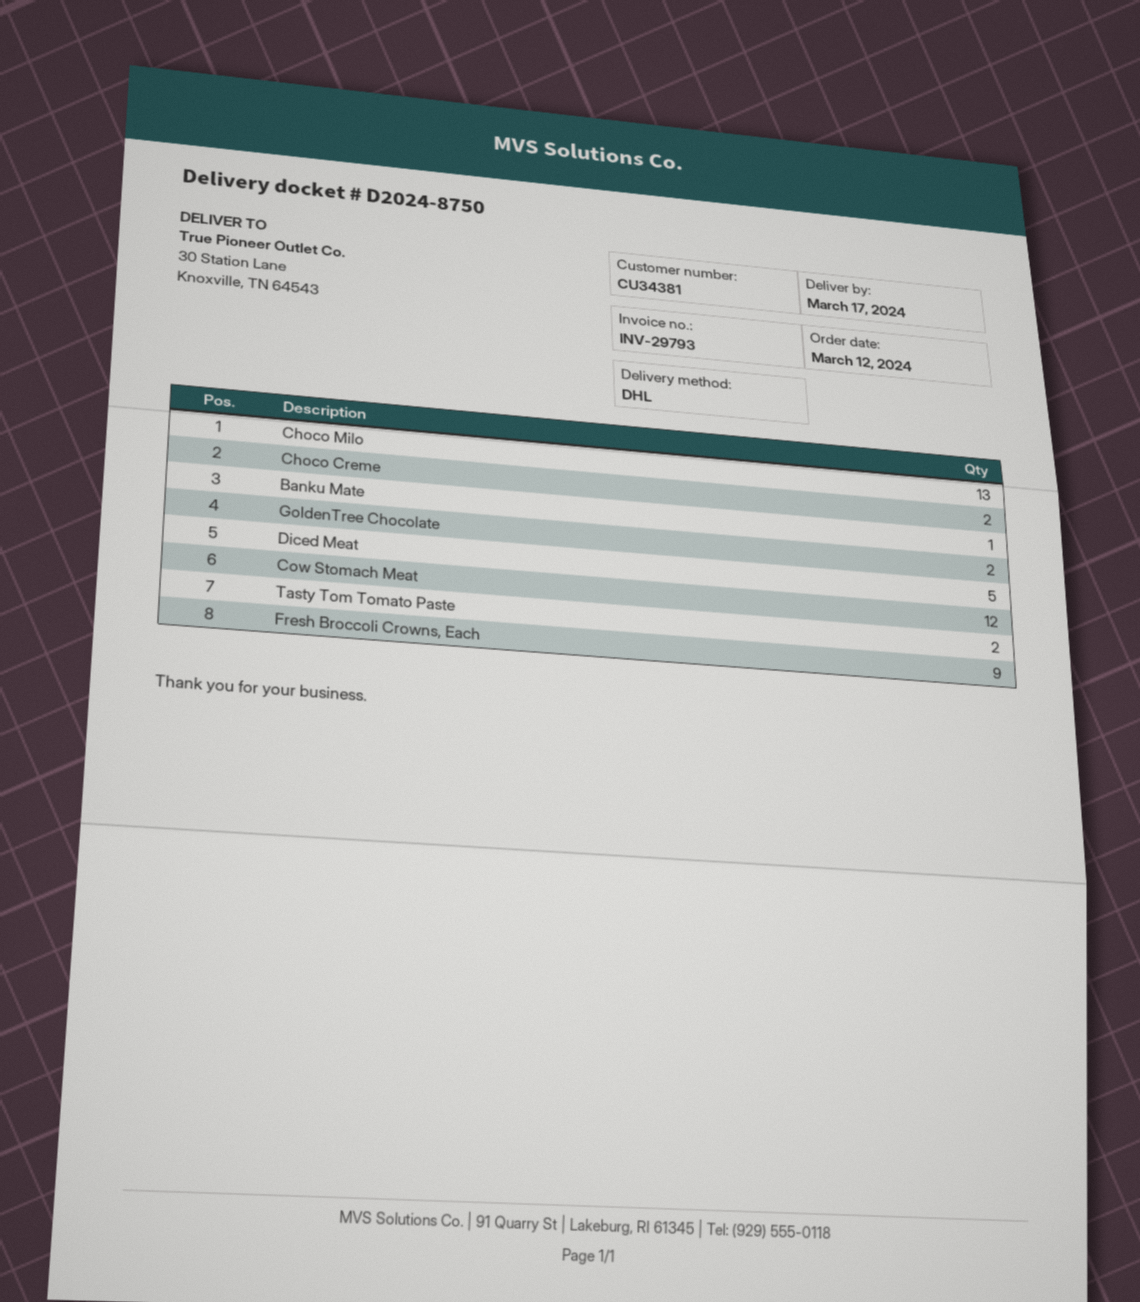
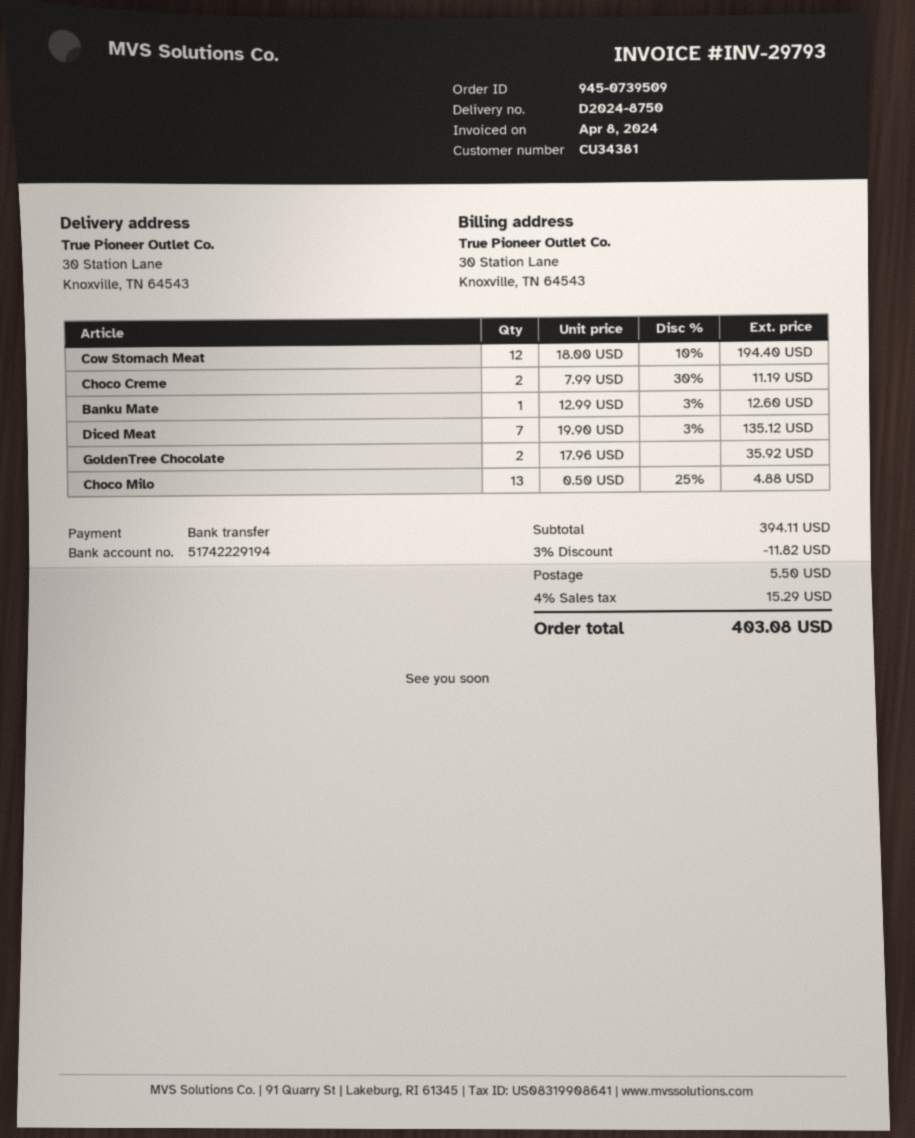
Diced Meat: 5 -> 7
Tasty Tom Tomato Paste: 2 -> none
Fresh Broccoli Crowns, Each: 9 -> none

